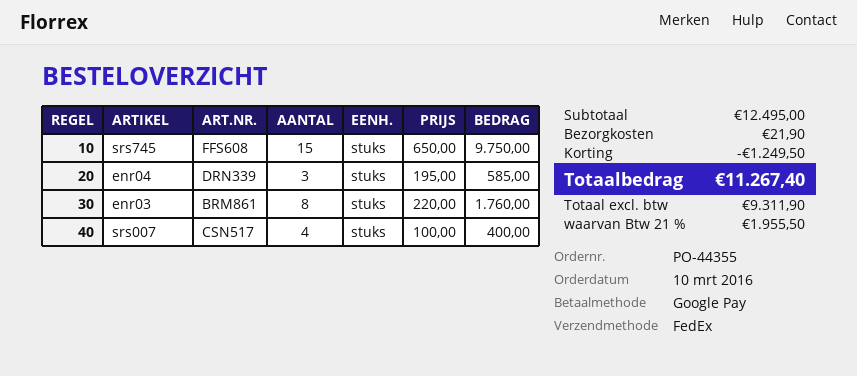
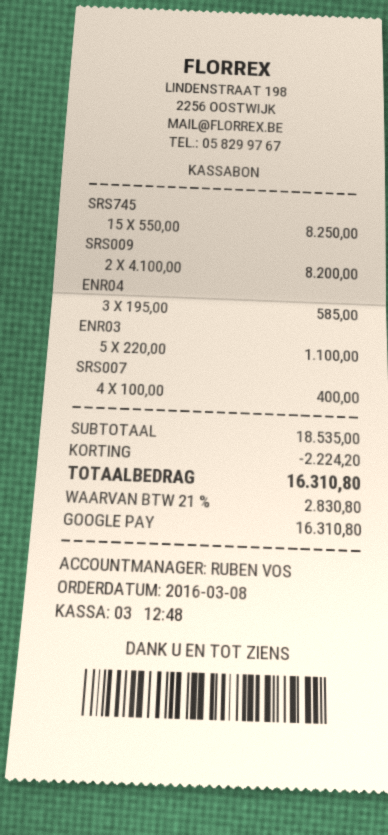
order date: 2016-03-10 -> 2016-03-08
srs745: 15 x 650.00 = 9750.00 -> 15 x 550.00 = 8250.00
enr03: 8 x 220.00 = 1760.00 -> 5 x 220.00 = 1100.00
SRS009: none -> 2 x 4100.00 = 8200.00
subtotal: 12495.00 -> 18535.00
discount: 1249.50 -> 2224.20
shipping: 21.90 -> none
tax: 21% = 1955.50 -> 21% = 2830.80
total: 11267.40 -> 16310.80

